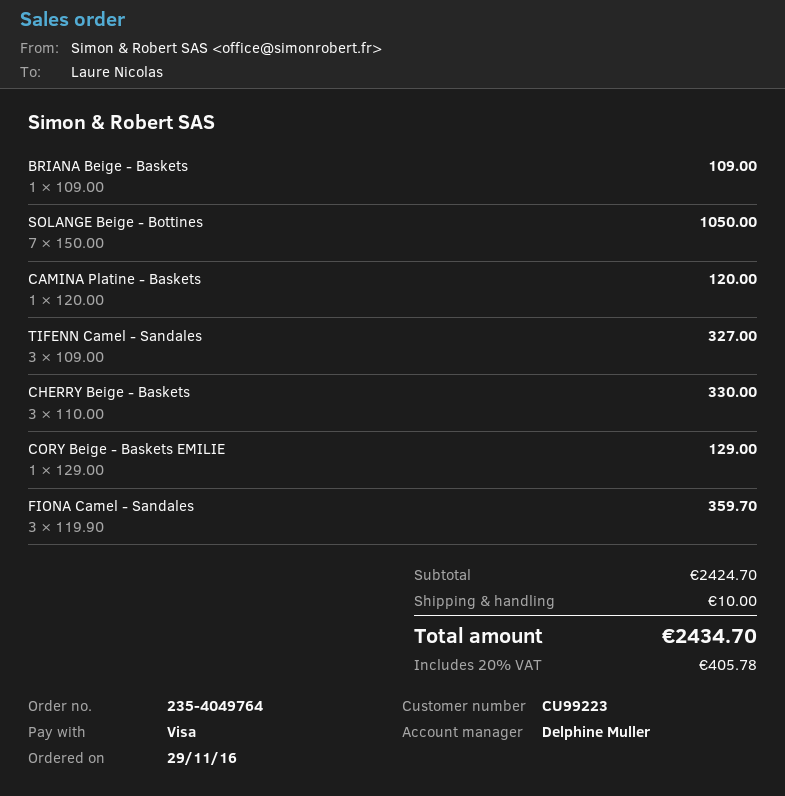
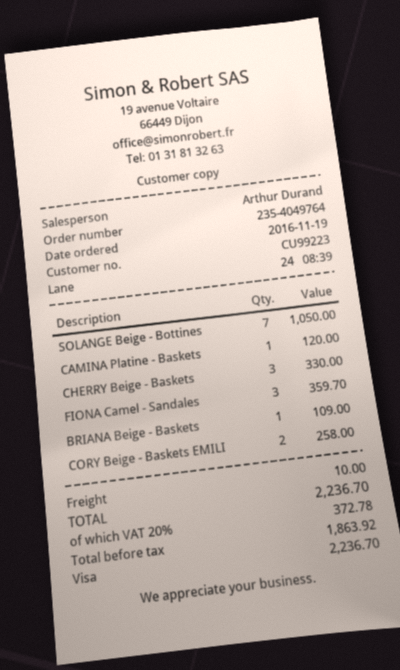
order date: 2016-11-29 -> 2016-11-19
sales rep: Delphine Muller -> Arthur Durand
TIFENN Camel - Sandales: 3 for 327.00 -> none
CORY Beige - Baskets EMILIE: 1 for 129.00 -> 2 for 258.00
tax: 20% = 405.78 -> 20% = 372.78
total: 2434.70 -> 2236.70

